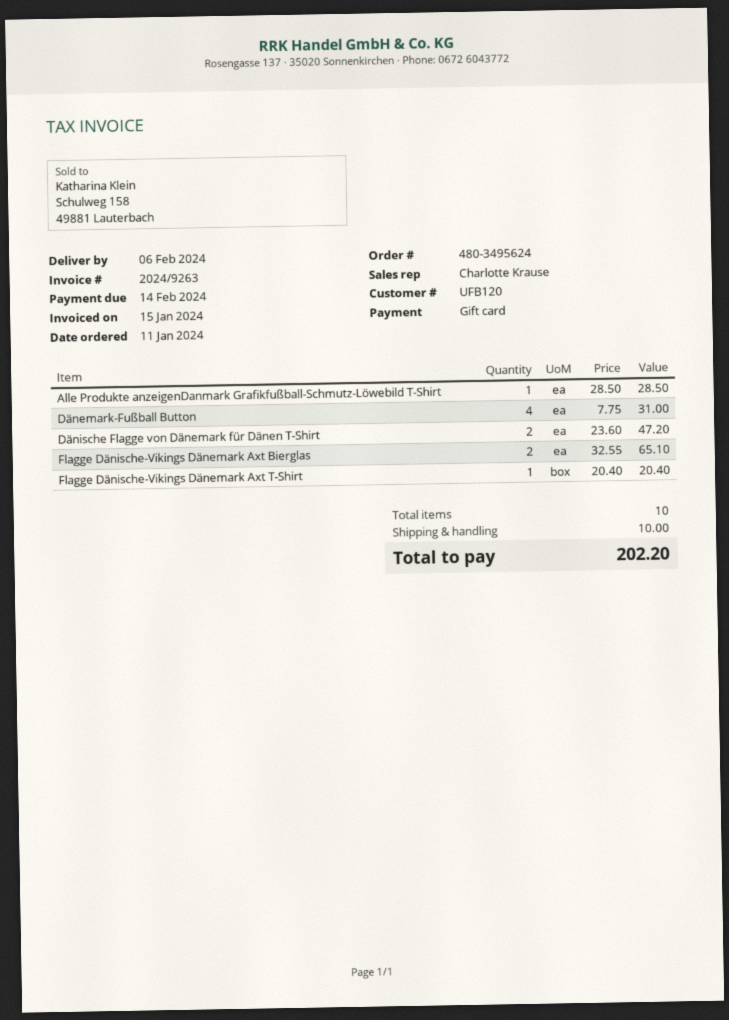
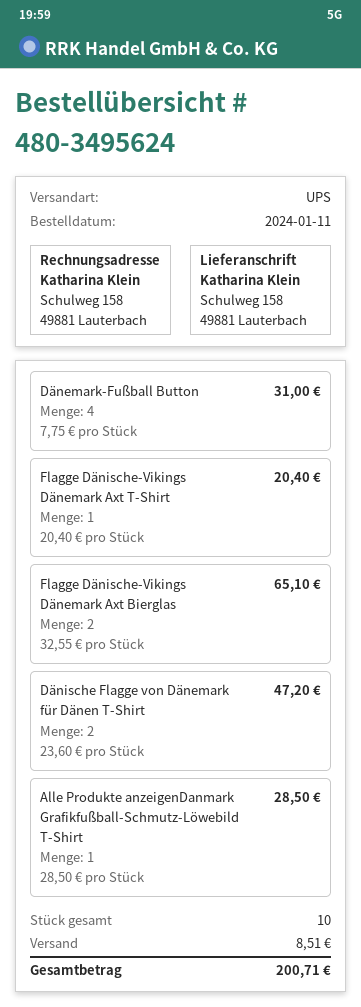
shipping: 10.00 -> 8.51
total: 202.20 -> 200.71

